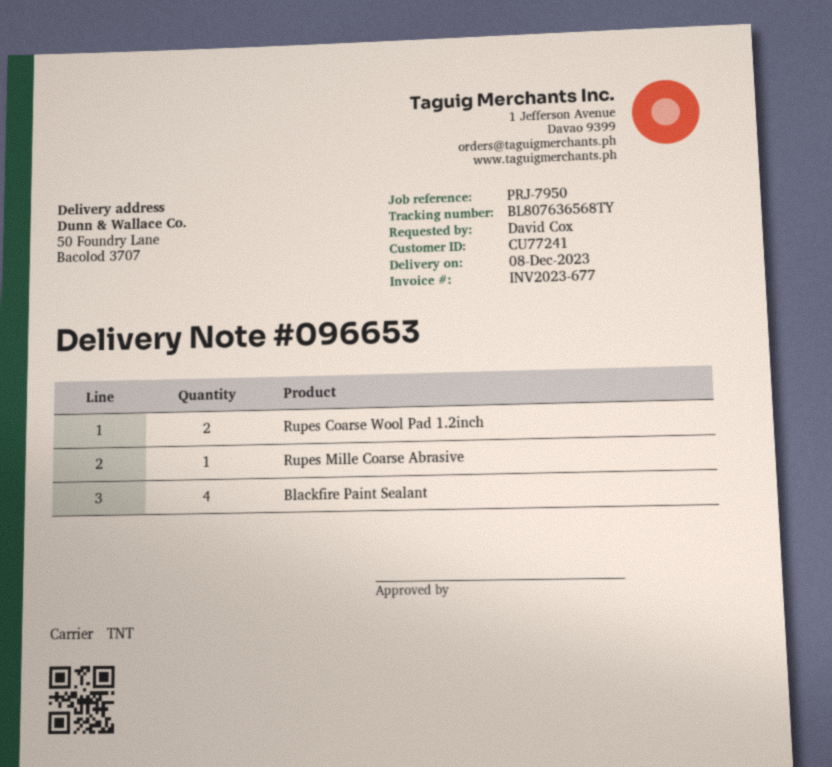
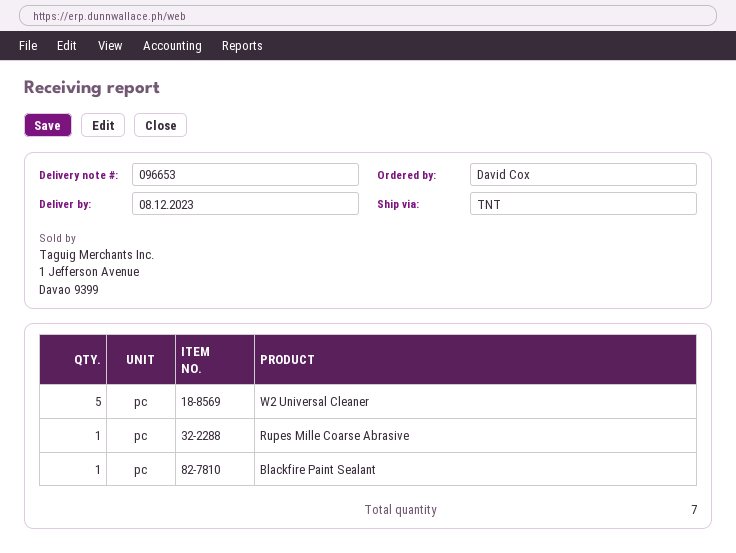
Rupes Coarse Wool Pad 1.2inch: 2 -> none
Blackfire Paint Sealant: 4 -> 1
W2 Universal Cleaner: none -> 5

